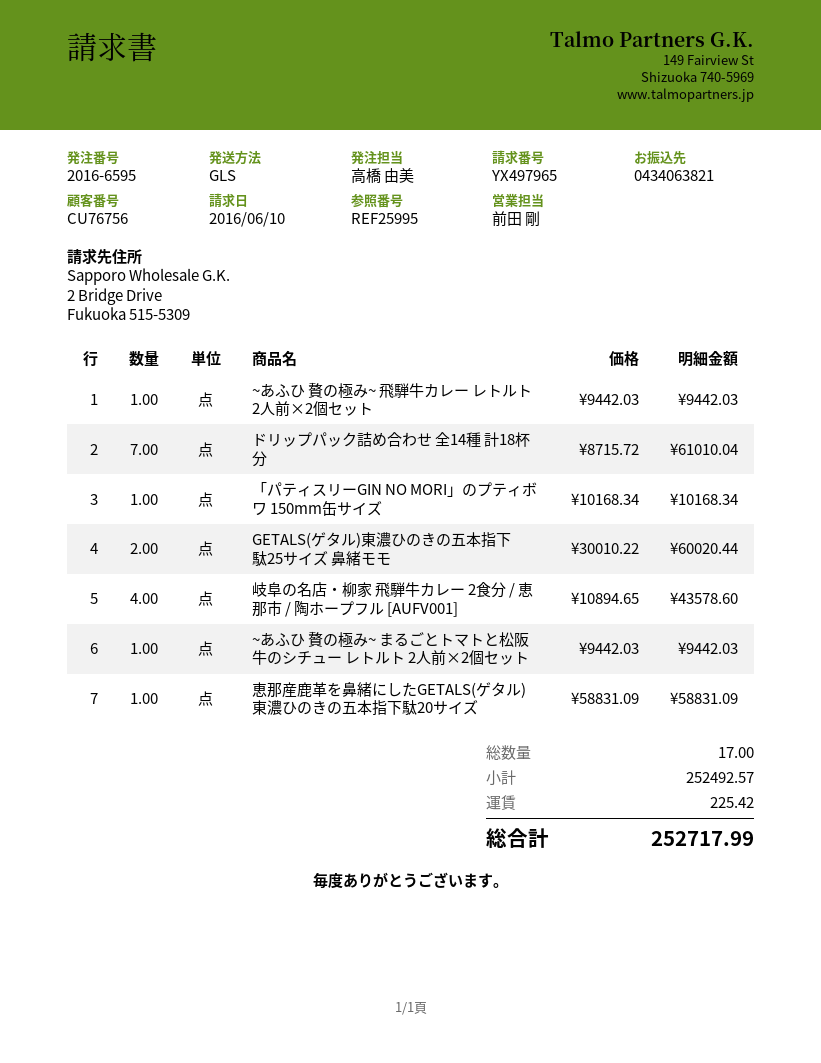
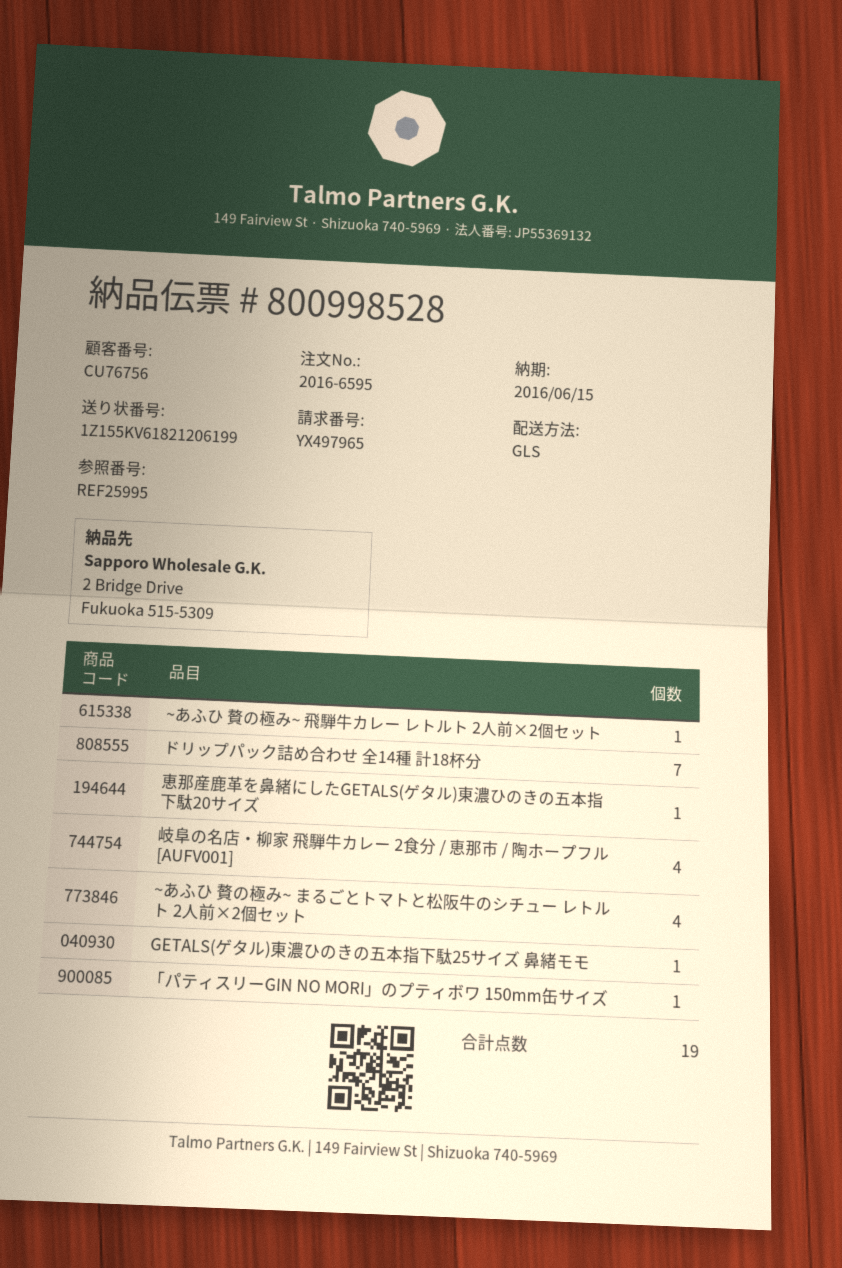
GETALS(ゲタル)東濃ひのきの五本指下駄25サイズ 鼻緒モモ: 2 -> 1
~あふひ 贅の極み~ まるごとトマトと松阪牛のシチュー レトルト 2人前×2個セット: 1 -> 4
total quantity: 17 -> 19

